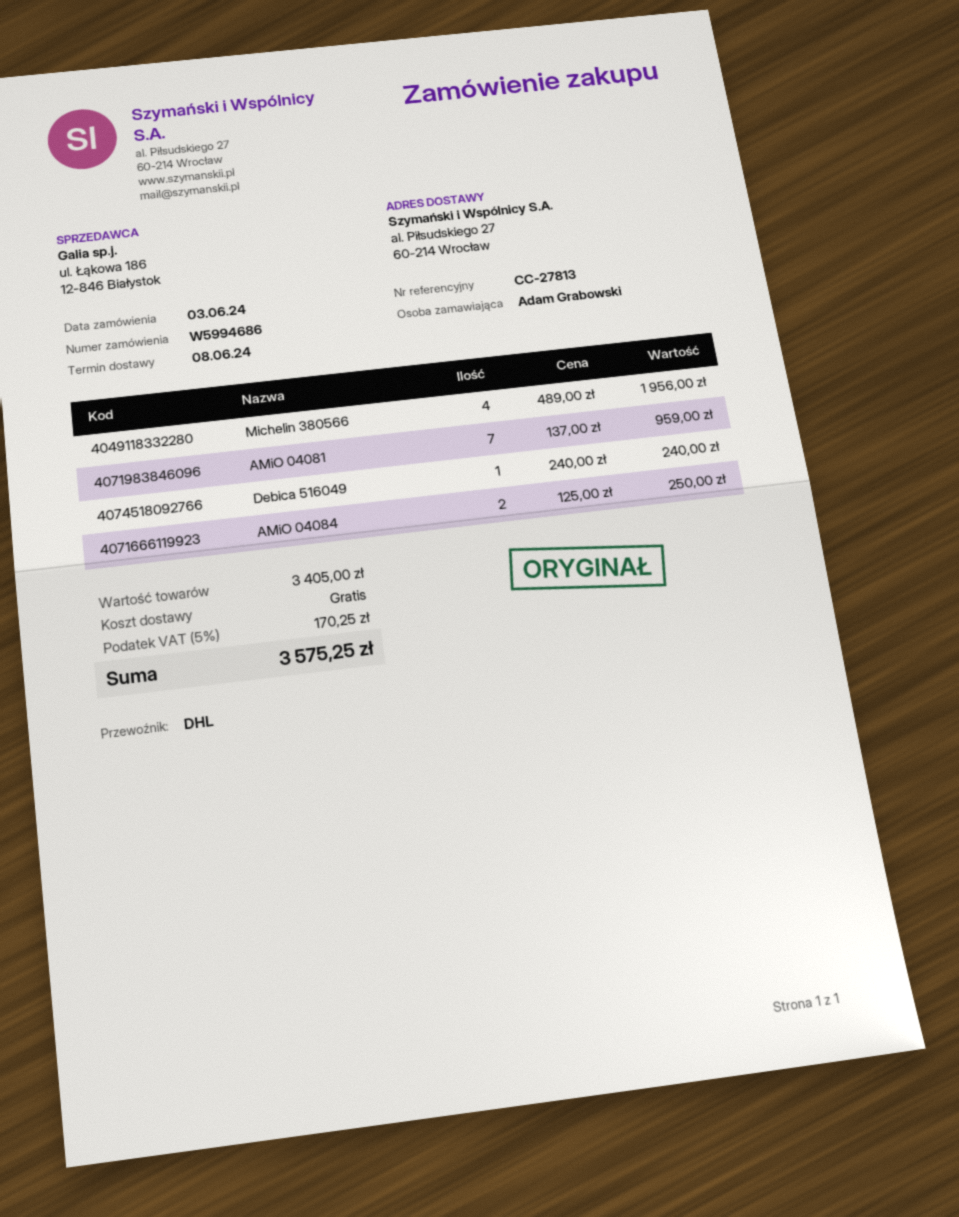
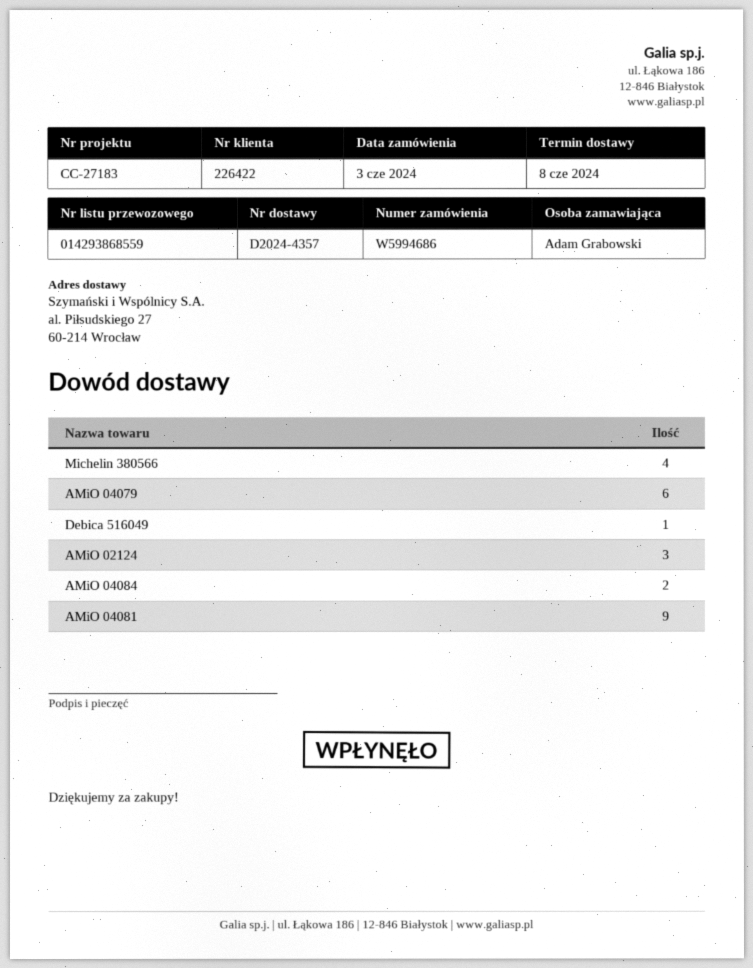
reference: CC-27813 -> CC-27183
AMiO 04081: 7 -> 9
AMiO 04079: none -> 6
AMiO 02124: none -> 3

